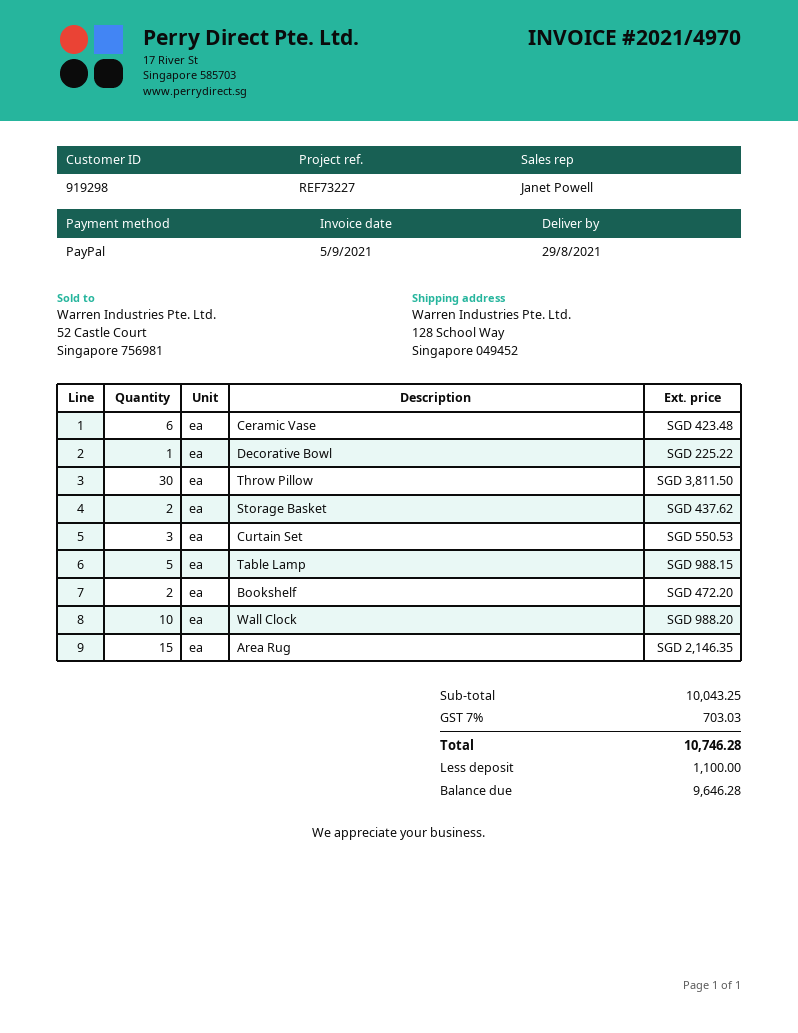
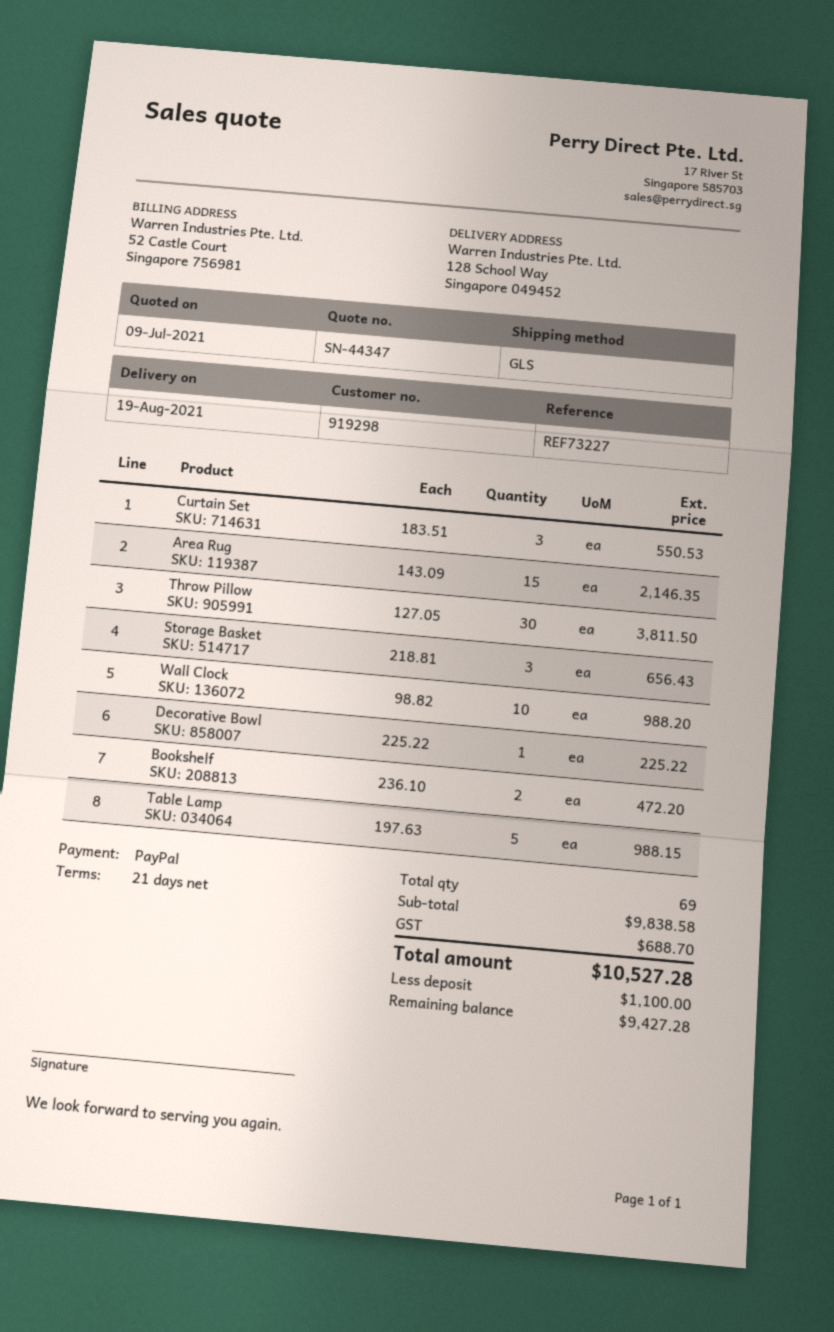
delivery date: 2021-08-29 -> 2021-08-19
Ceramic Vase: 6 for 423.48 -> none
Storage Basket: 2 for 437.62 -> 3 for 656.43
subtotal: 10043.25 -> 9838.58
tax: 703.03 -> 688.70
total: 10746.28 -> 10527.28
balance: 9646.28 -> 9427.28

